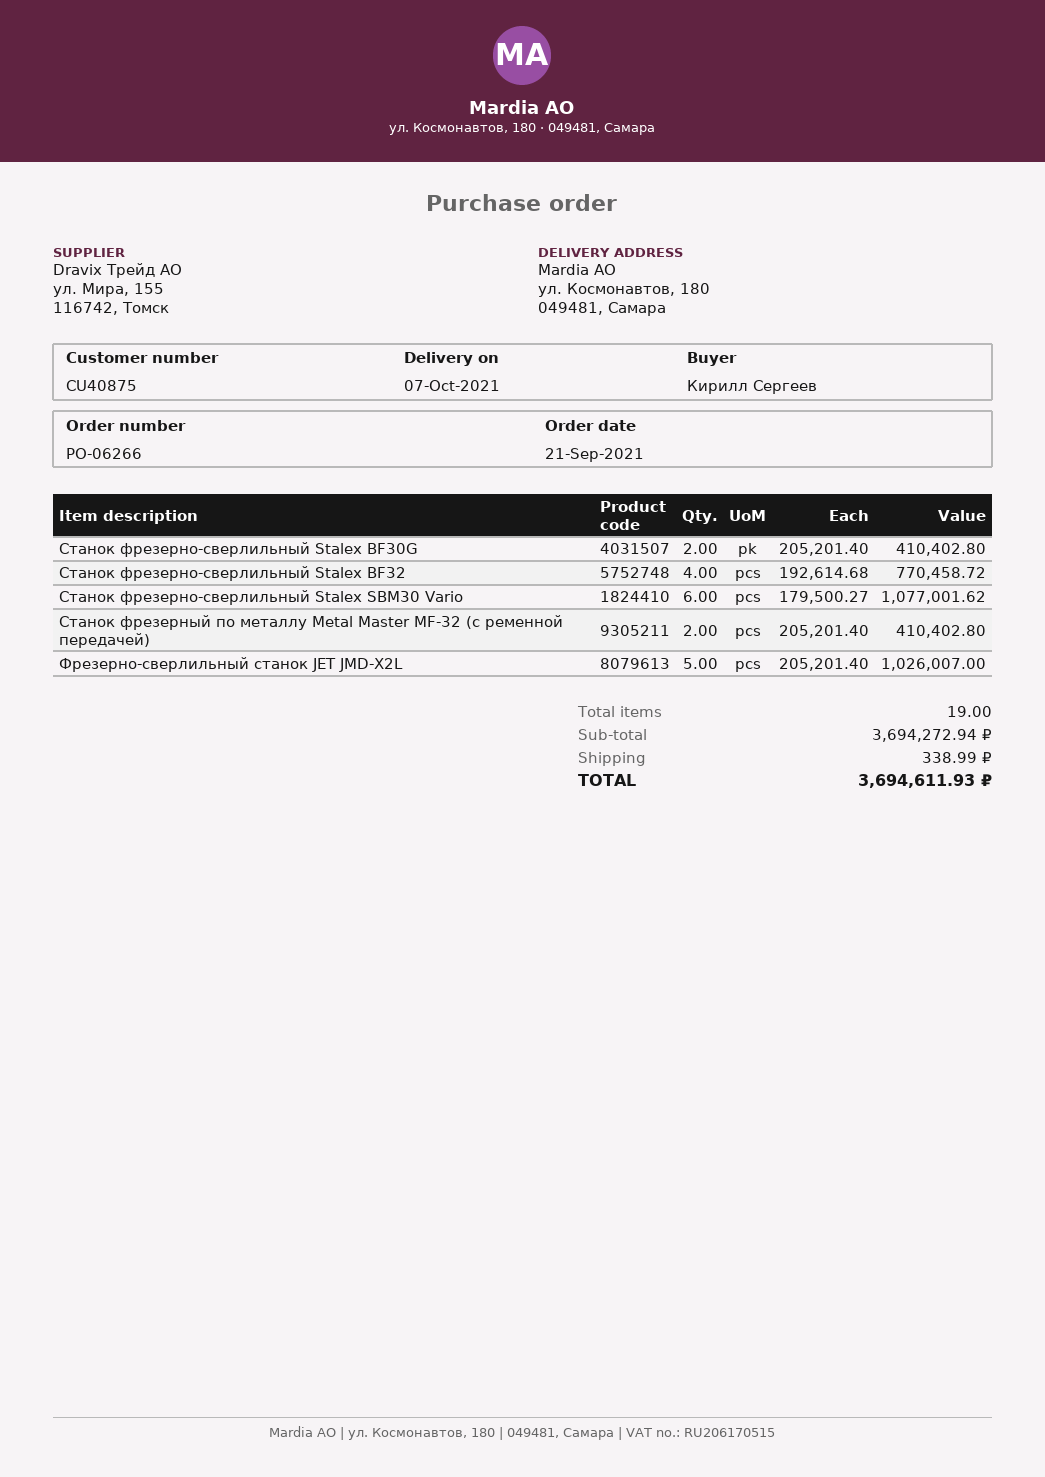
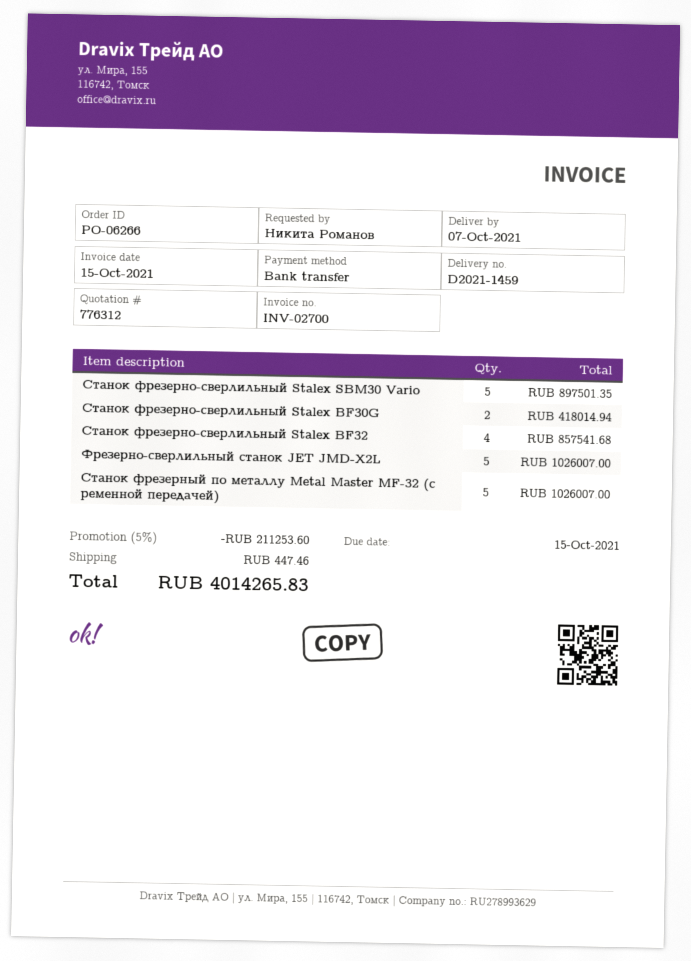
ordered by: Кирилл Сергеев -> Никита Романов
Станок фрезерно-сверлильный Stalex BF30G: 2 for 410402.80 -> 2 for 418014.94
Станок фрезерно-сверлильный Stalex BF32: 4 for 770458.72 -> 4 for 857541.68
Станок фрезерно-сверлильный Stalex SBM30 Vario: 6 for 1077001.62 -> 5 for 897501.35
Станок фрезерный по металлу Metal Master MF-32 (с ременной передачей): 2 for 410402.80 -> 5 for 1026007.00
discount: none -> 5% = 211253.60
shipping: 338.99 -> 447.46
total: 3694611.93 -> 4014265.83

